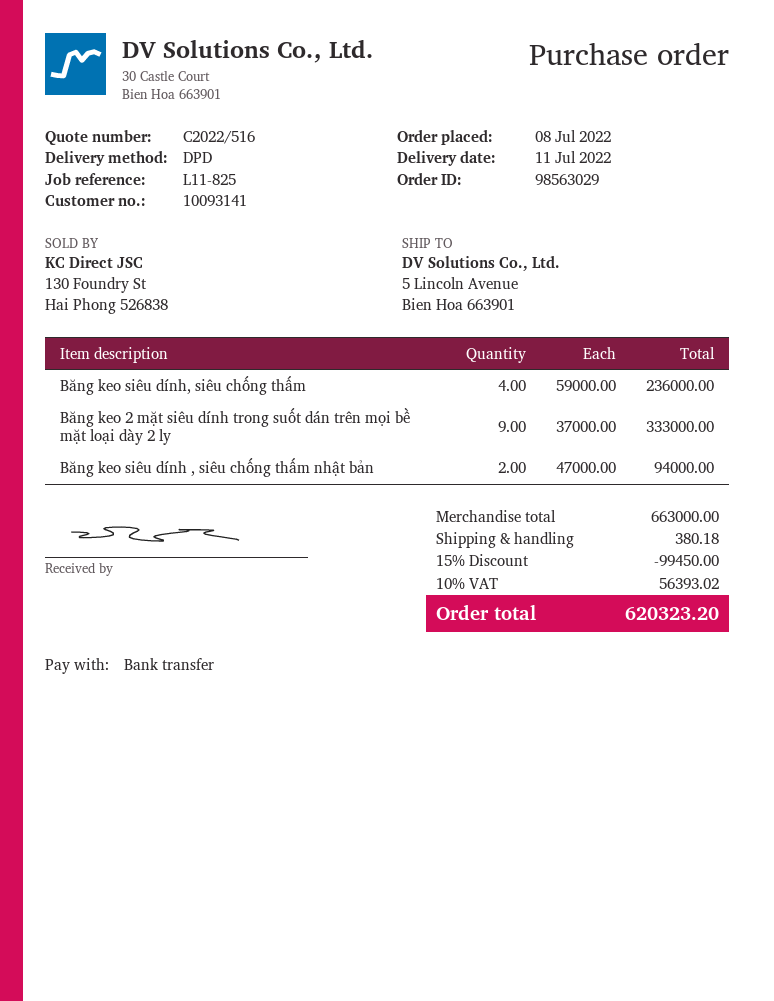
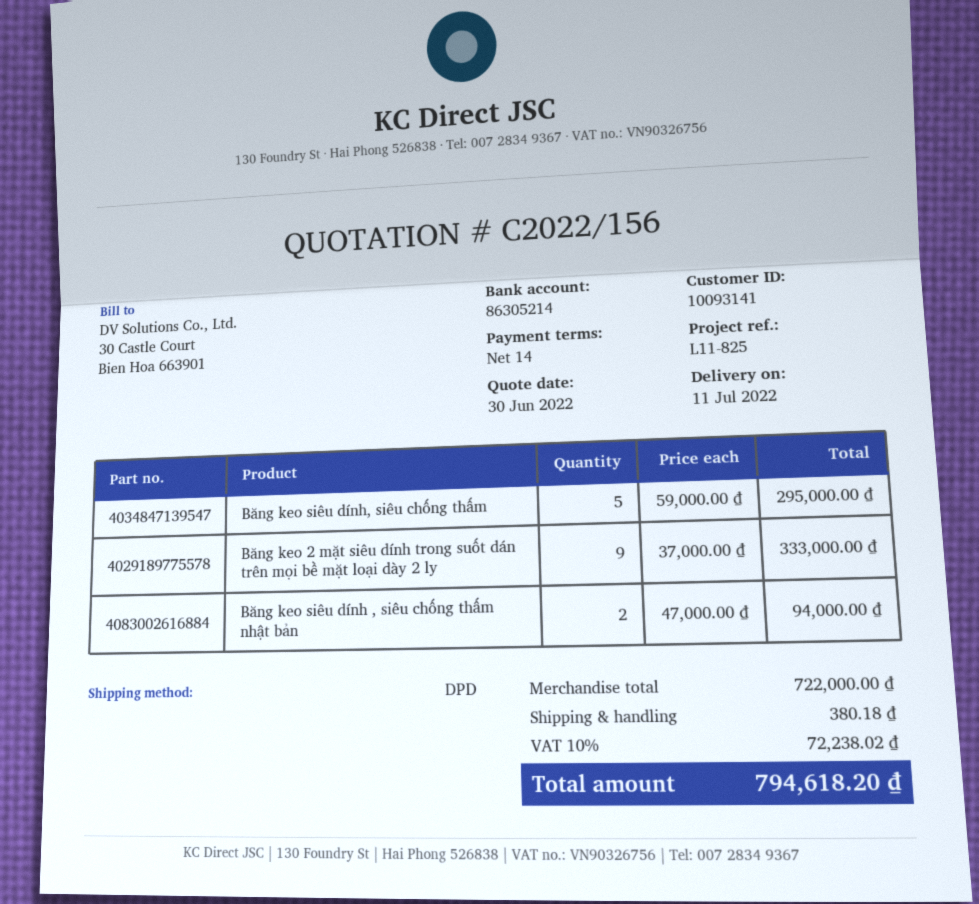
quote number: C2022/516 -> C2022/156
Băng keo siêu dính, siêu chống thấm: 4 x 59000.00 = 236000.00 -> 5 x 59000.00 = 295000.00
subtotal: 663000.00 -> 722000.00
discount: 15% = 99450.00 -> none
tax: 10% = 56393.02 -> 10% = 72238.02
total: 620323.20 -> 794618.20

